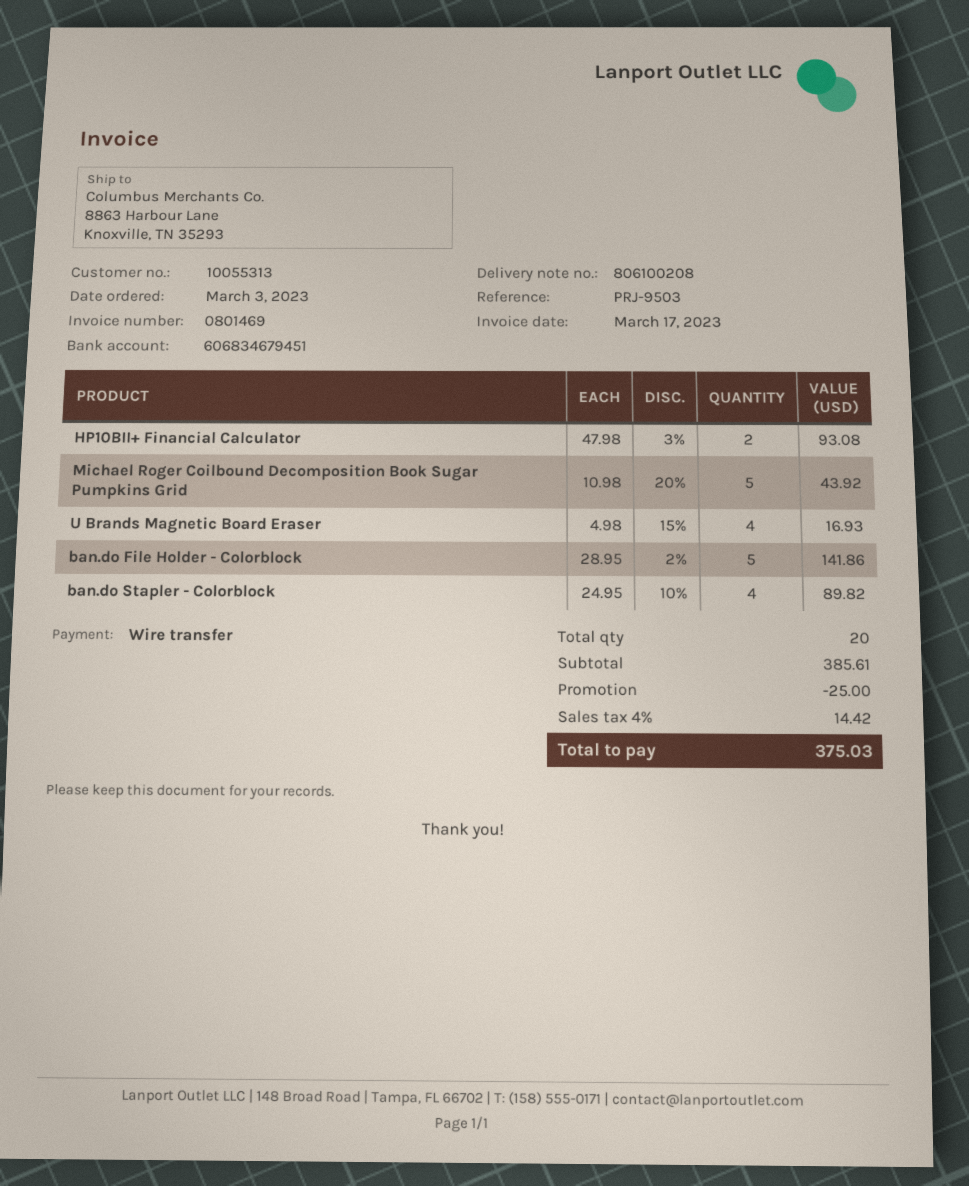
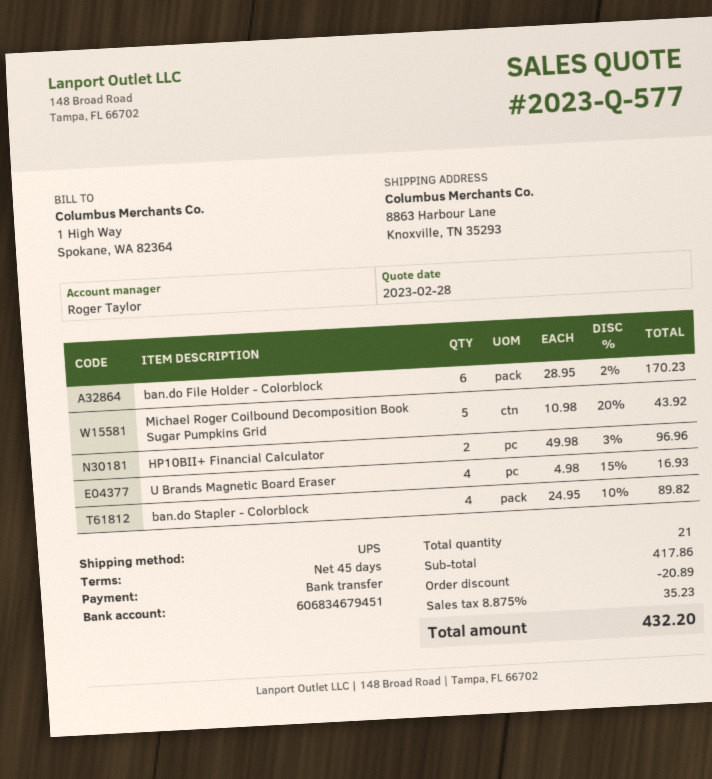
HP10BII+ Financial Calculator: 2 x 47.98 - 3% = 93.08 -> 2 x 49.98 - 3% = 96.96
ban.do File Holder - Colorblock: 5 x 28.95 - 2% = 141.86 -> 6 x 28.95 - 2% = 170.23
total quantity: 20 -> 21
subtotal: 385.61 -> 417.86
discount: 25.00 -> 20.89
tax: 4% = 14.42 -> 8.875% = 35.23
total: 375.03 -> 432.20

